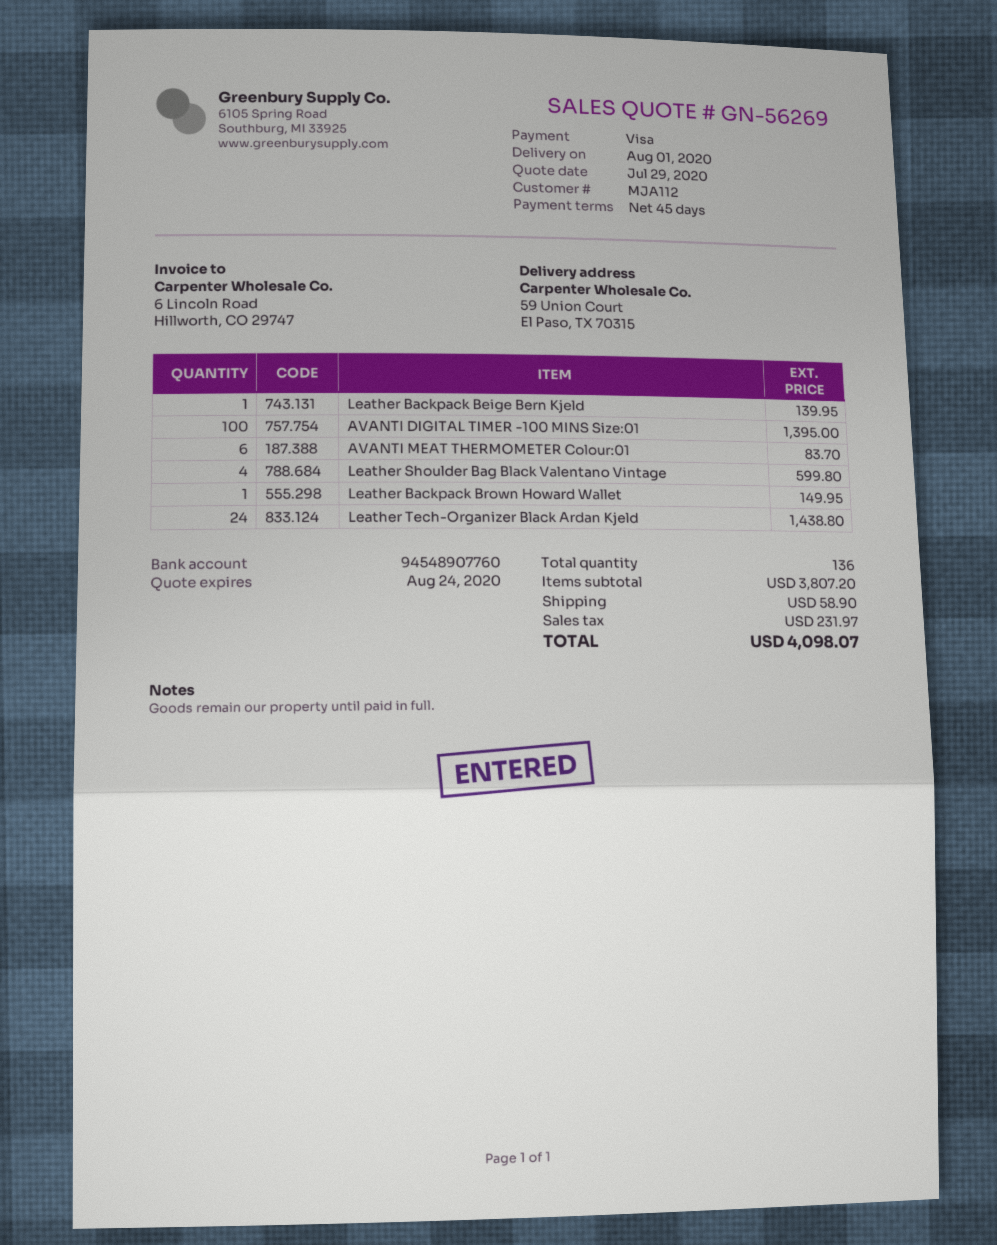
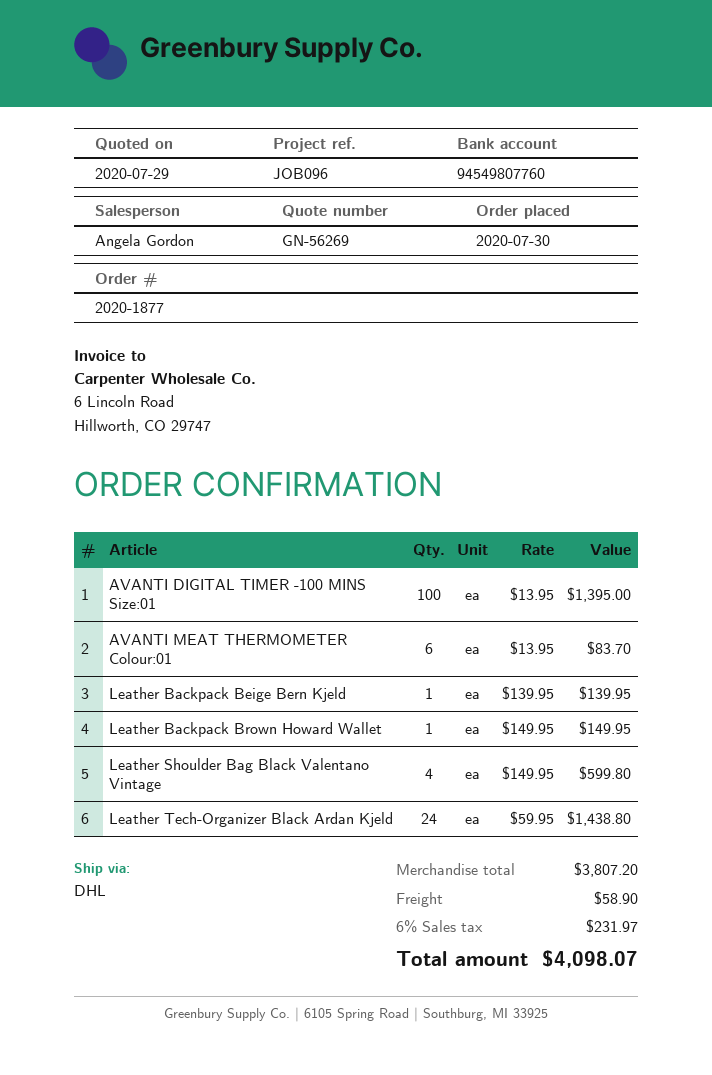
bank account: 94548907760 -> 94549807760

